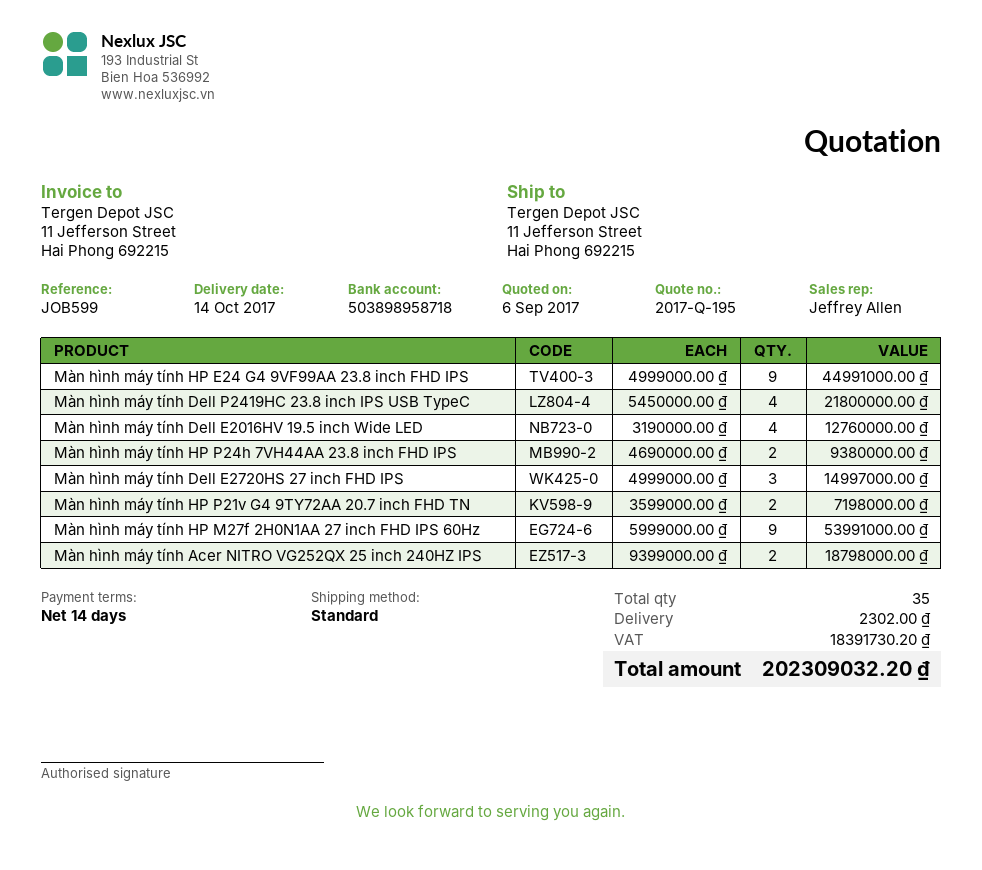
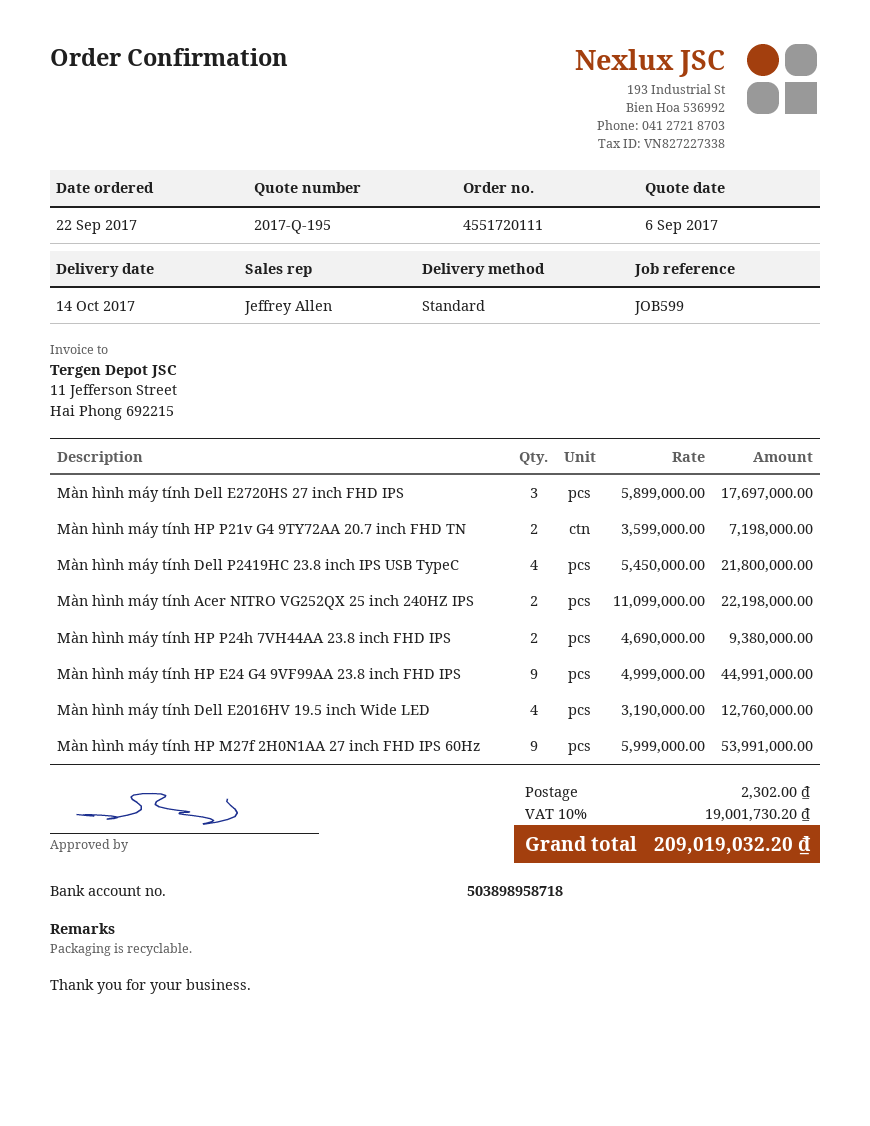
Màn hình máy tính Dell E2720HS 27 inch FHD IPS: 3 x 4999000.00 = 14997000.00 -> 3 x 5899000.00 = 17697000.00
Màn hình máy tính Acer NITRO VG252QX 25 inch 240HZ IPS: 2 x 9399000.00 = 18798000.00 -> 2 x 11099000.00 = 22198000.00
tax: 18391730.20 -> 19001730.20
total: 202309032.20 -> 209019032.20

